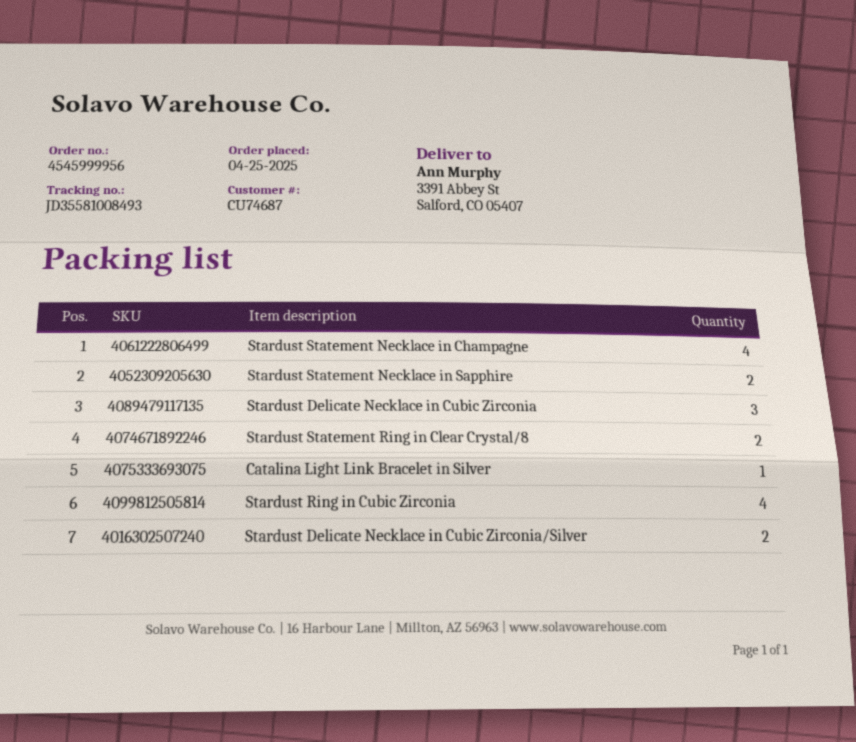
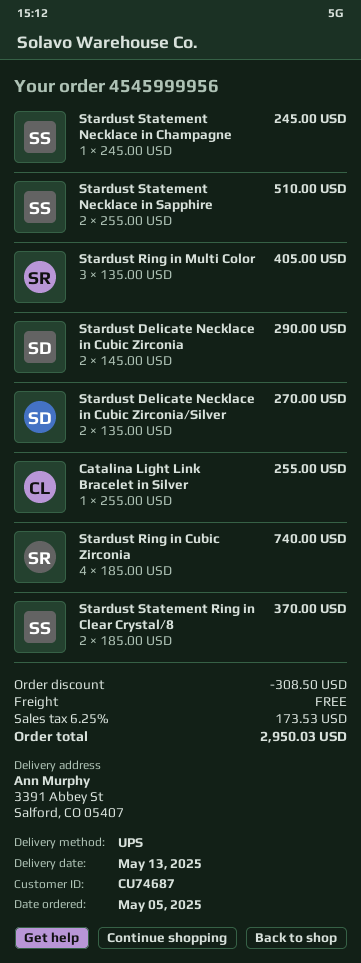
order date: 2025-04-25 -> 2025-05-05
Stardust Statement Necklace in Champagne: 4 -> 1
Stardust Delicate Necklace in Cubic Zirconia: 3 -> 2
Stardust Ring in Multi Color: none -> 3

